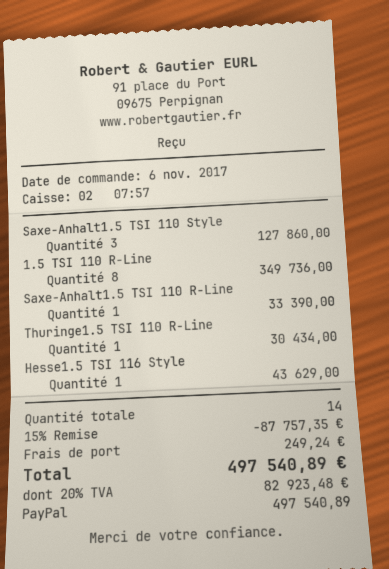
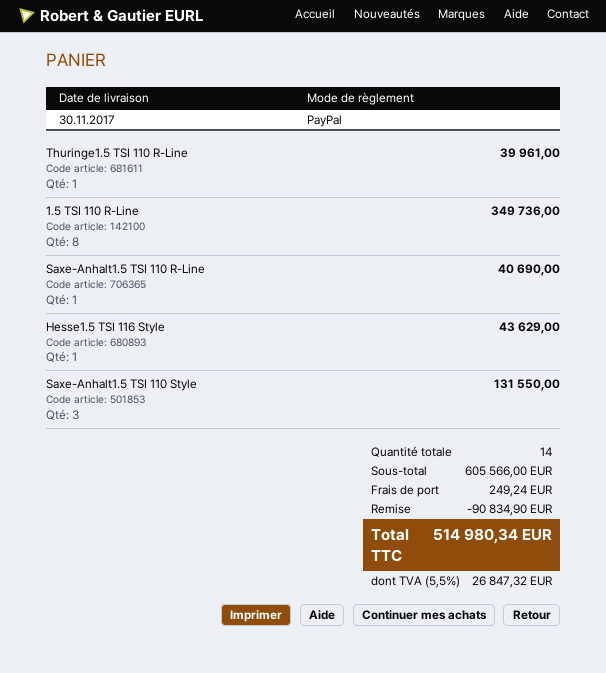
Saxe-Anhalt1.5 TSI 110 Style: 3 for 127860.00 -> 3 for 131550.00
Saxe-Anhalt1.5 TSI 110 R-Line: 1 for 33390.00 -> 1 for 40690.00
Thuringe1.5 TSI 110 R-Line: 1 for 30434.00 -> 1 for 39961.00
discount: 87757.35 -> 90834.90
tax: 20% = 82923.48 -> 5.5% = 26847.32
total: 497540.89 -> 514980.34

